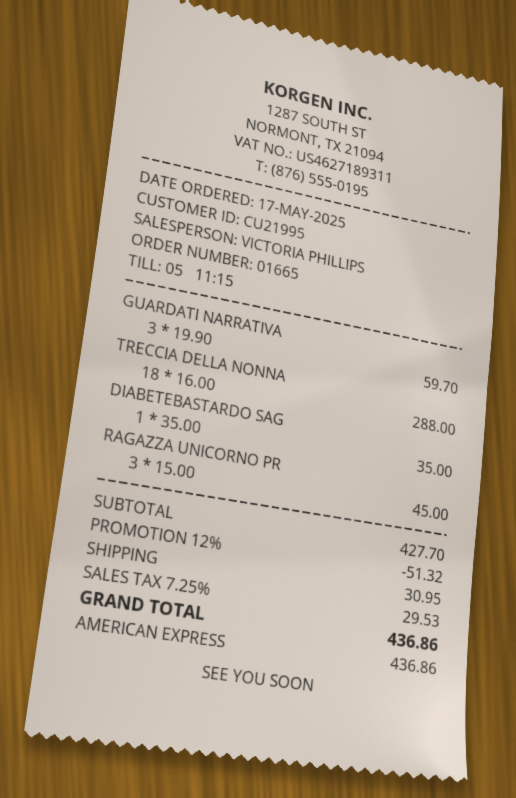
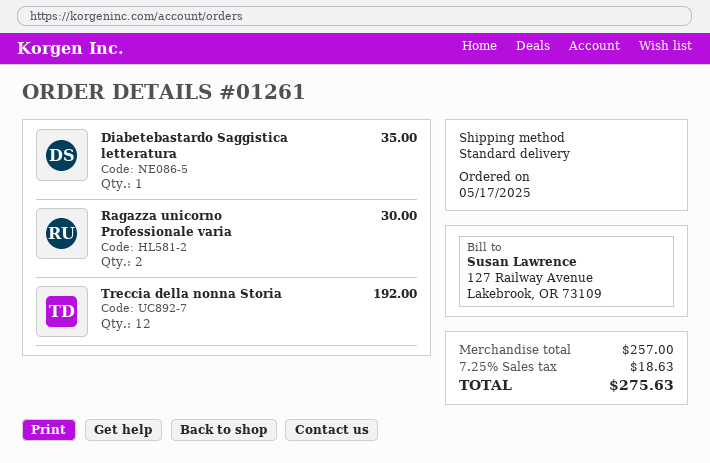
order number: 01665 -> 01261
GUARDATI NARRATIVA: 3 for 59.70 -> none
TRECCIA DELLA NONNA: 18 for 288.00 -> 12 for 192.00
RAGAZZA UNICORNO PR: 3 for 45.00 -> 2 for 30.00
subtotal: 427.70 -> 257.00
discount: 12% = 51.32 -> none
shipping: 30.95 -> none
tax: 7.25% = 29.53 -> 7.25% = 18.63
total: 436.86 -> 275.63

